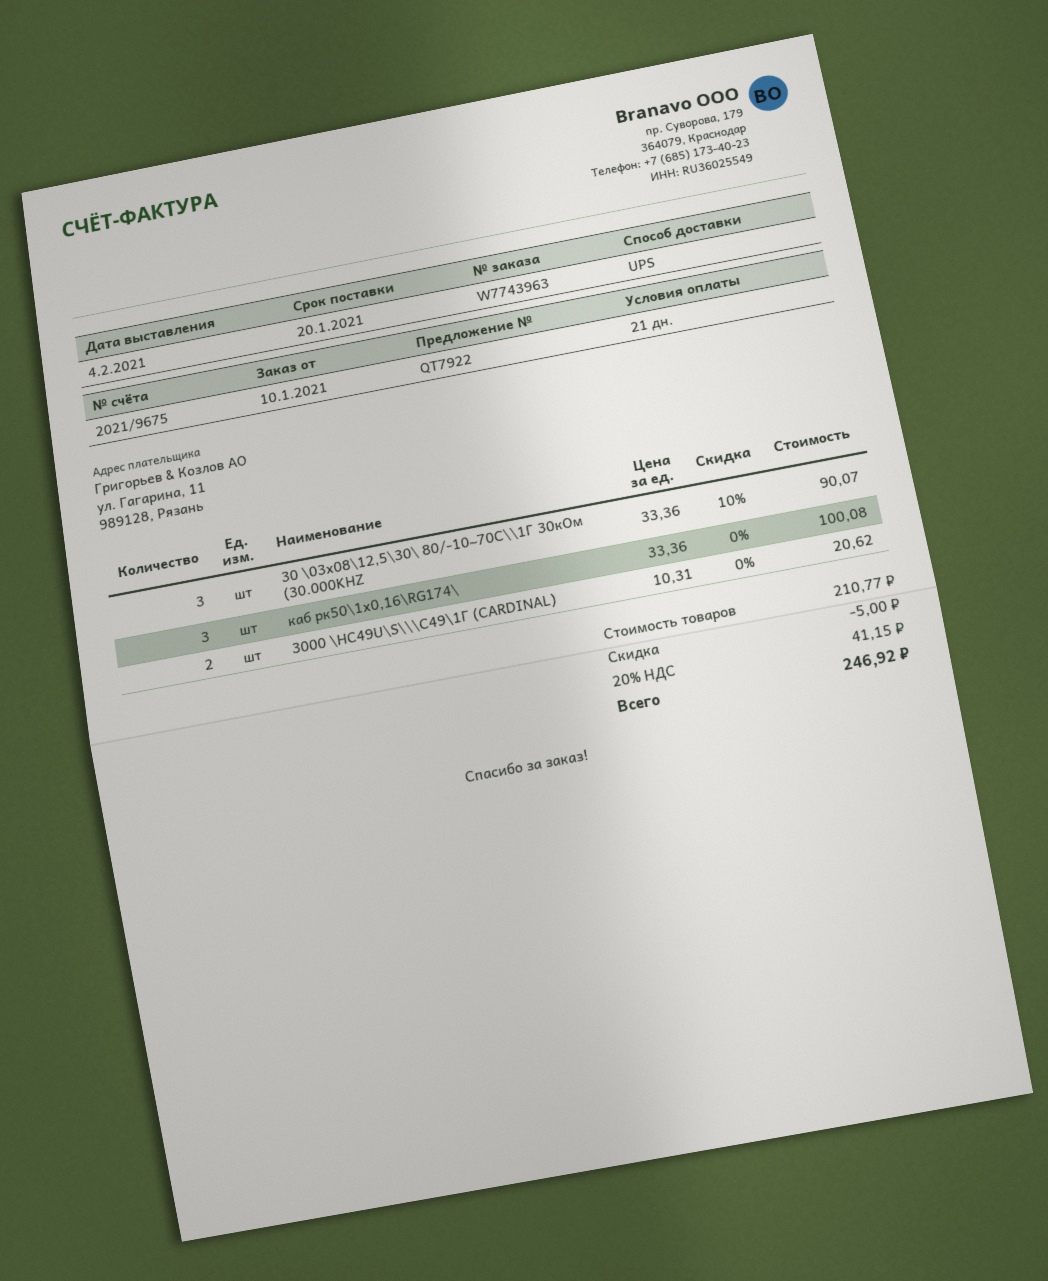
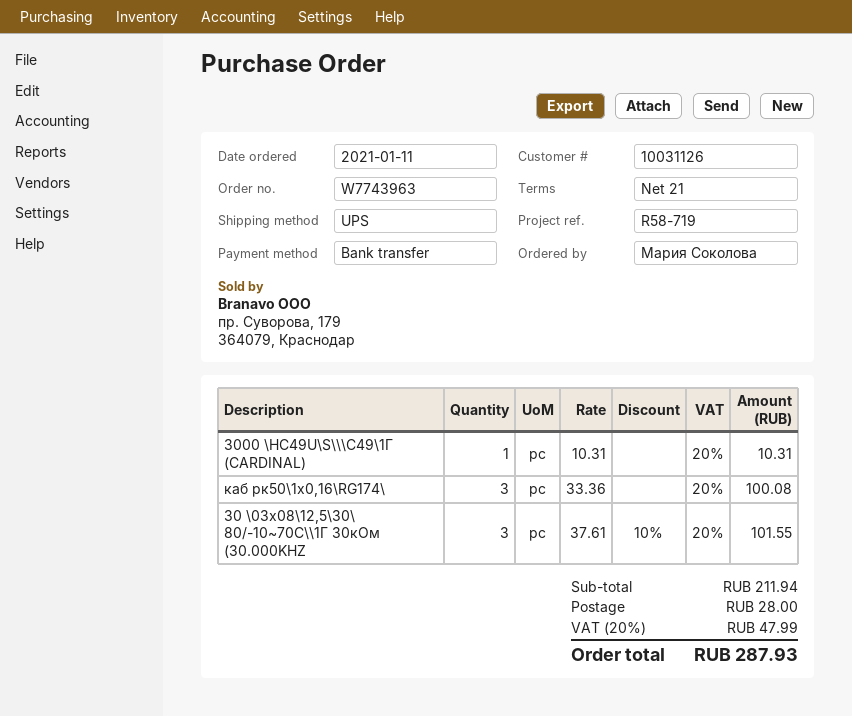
order date: 2021-01-10 -> 2021-01-11
30 \03x08\12,5\30\ 80/-10~70C\\1Г 30кОм (30.000KHZ: 3 x 33.36 - 10% = 90.07 -> 3 x 37.61 - 10% = 101.55
3000 \HC49U\S\\\C49\1Г (CARDINAL): 2 x 10.31 = 20.62 -> 1 x 10.31 = 10.31
subtotal: 210.77 -> 211.94
discount: 5.00 -> none
shipping: none -> 28.00
tax: 20% = 41.15 -> 20% = 47.99
total: 246.92 -> 287.93

